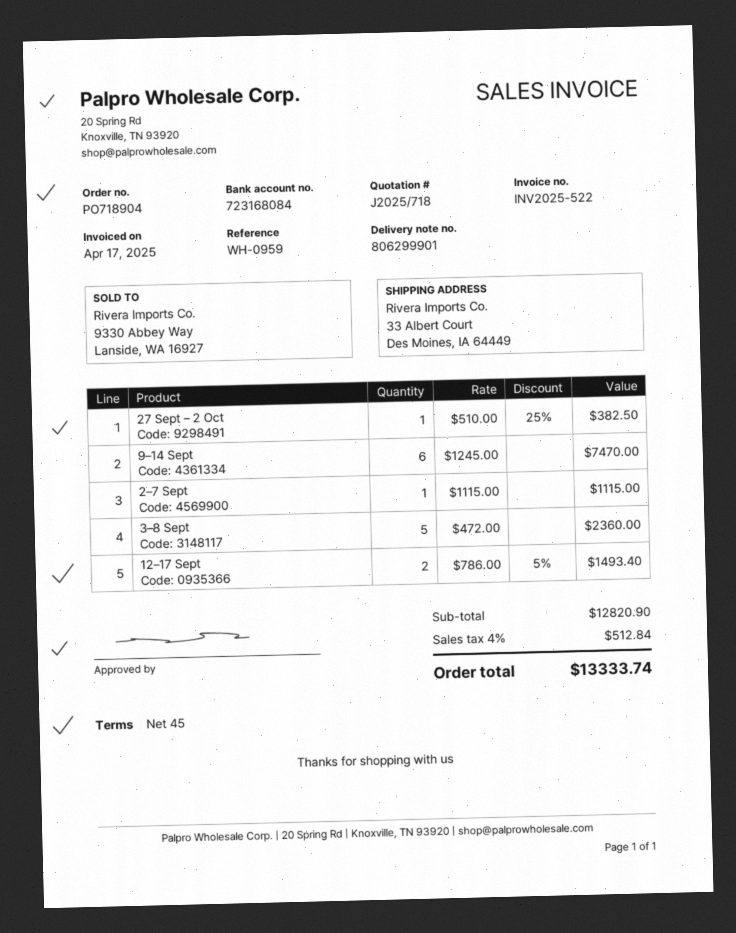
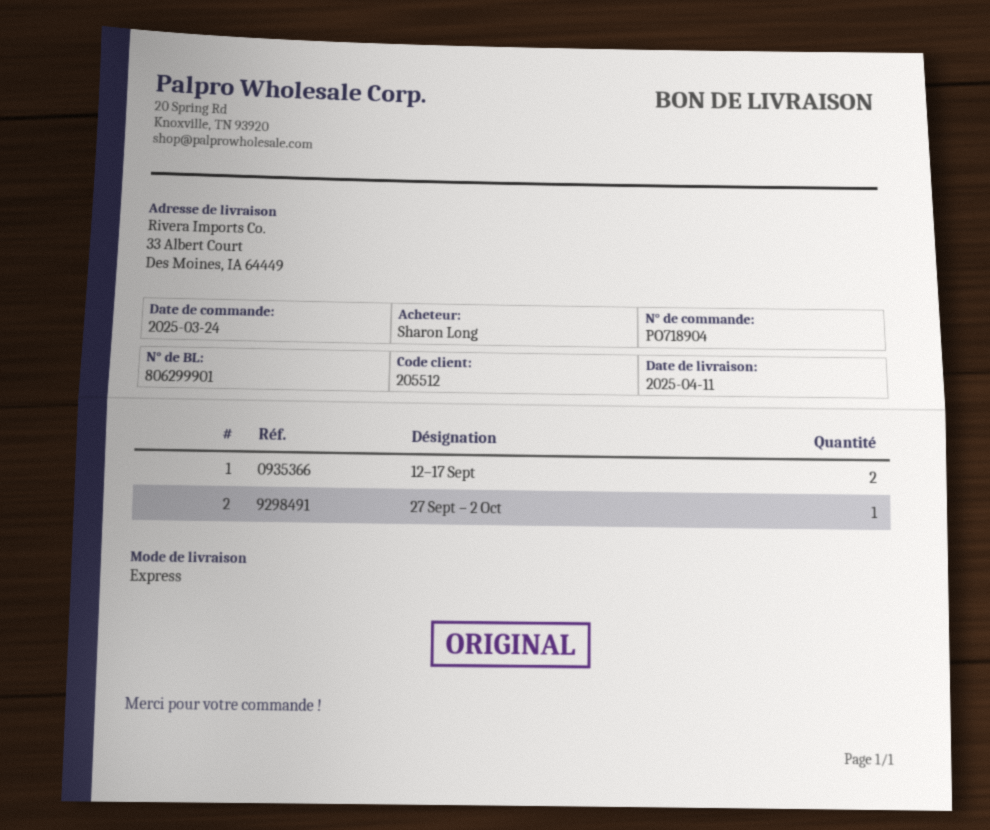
9–14 Sept: 6 -> none
2–7 Sept: 1 -> none
3–8 Sept: 5 -> none

